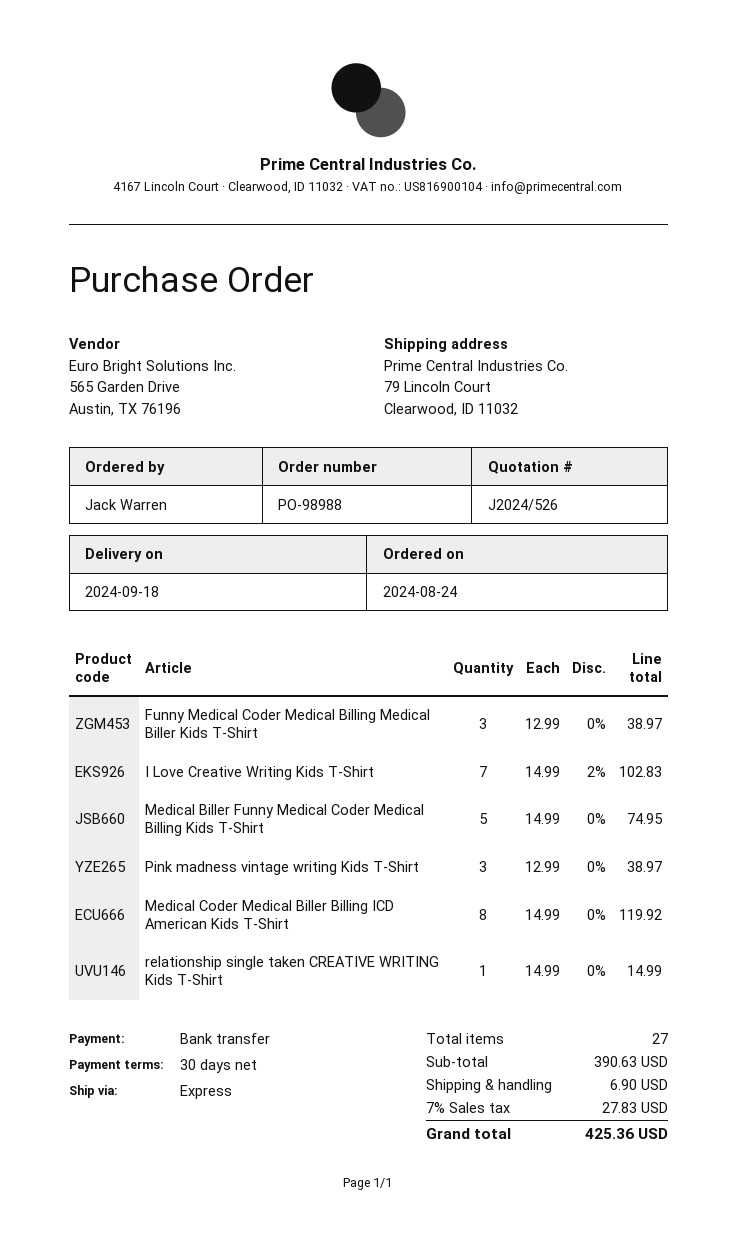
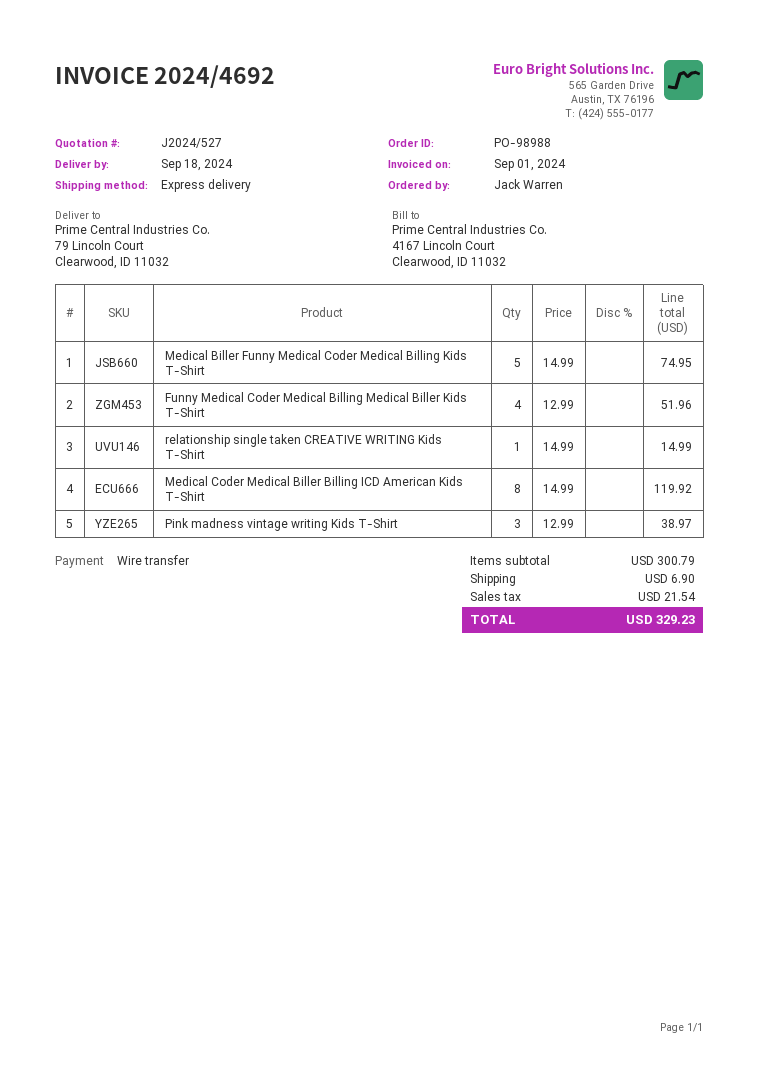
quote number: J2024/526 -> J2024/527
Funny Medical Coder Medical Billing Medical Biller Kids T-Shirt: 3 x 12.99 = 38.97 -> 4 x 12.99 = 51.96
I Love Creative Writing Kids T-Shirt: 7 x 14.99 - 2% = 102.83 -> none
subtotal: 390.63 -> 300.79
tax: 27.83 -> 21.54
total: 425.36 -> 329.23

